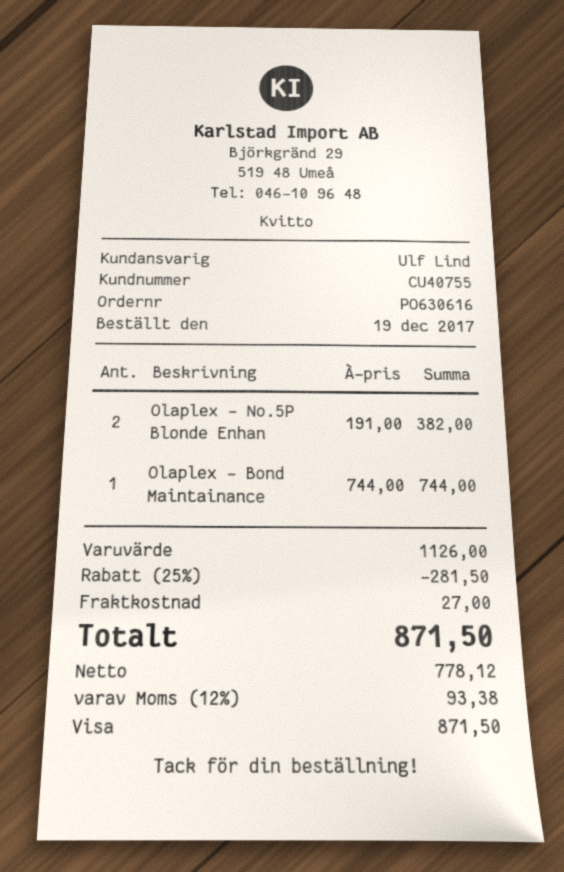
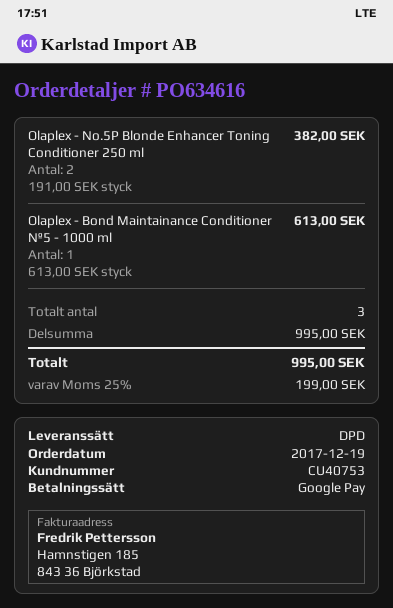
order number: PO630616 -> PO634616
customer number: CU40755 -> CU40753
payment method: Visa -> Google Pay
Olaplex - Bond Maintainance: 1 x 744.00 = 744.00 -> 1 x 613.00 = 613.00
subtotal: 1126.00 -> 995.00
discount: 25% = 281.50 -> none
shipping: 27.00 -> none
tax: 12% = 93.38 -> 25% = 199.00
total: 871.50 -> 995.00

